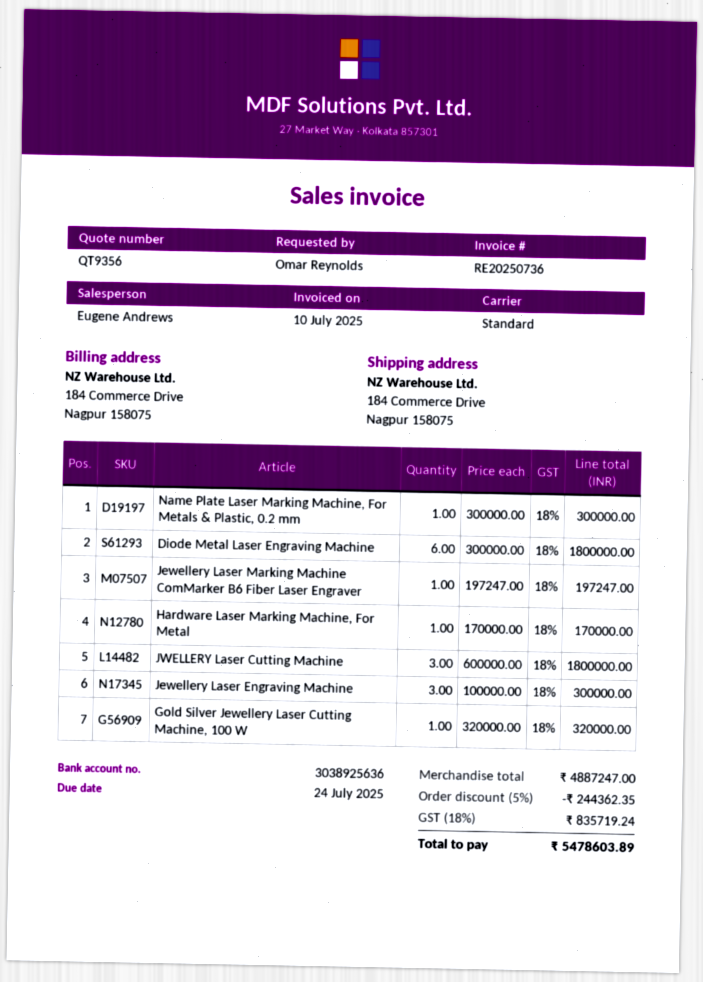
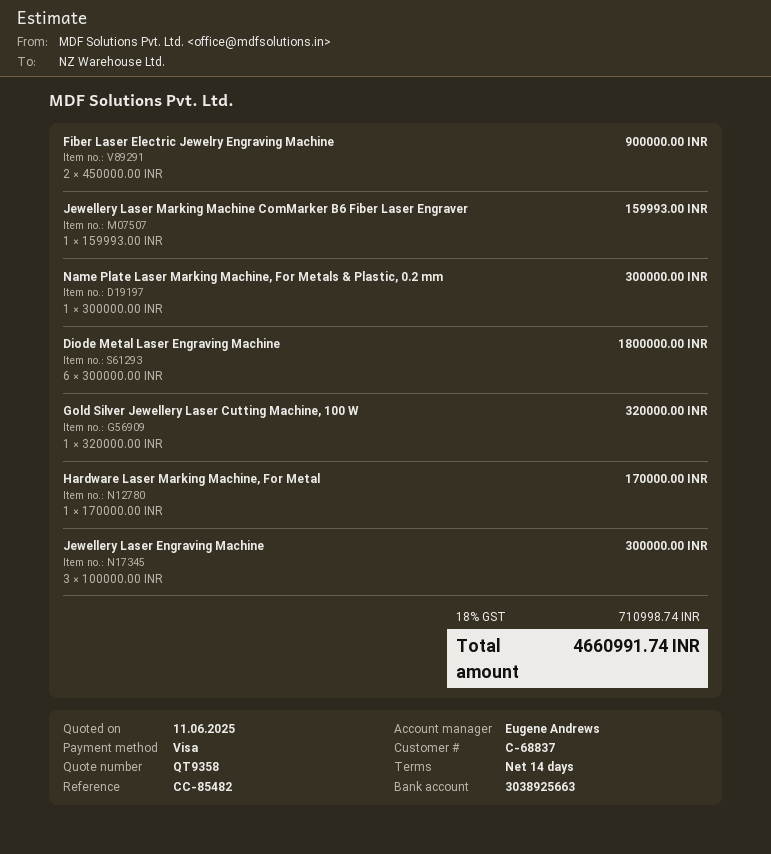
quote number: QT9356 -> QT9358
bank account: 3038925636 -> 3038925663
Jewellery Laser Marking Machine ComMarker B6 Fiber Laser Engraver: 1 x 197247.00 = 197247.00 -> 1 x 159993.00 = 159993.00
JWELLERY Laser Cutting Machine: 3 x 600000.00 = 1800000.00 -> none
Fiber Laser Electric Jewelry Engraving Machine: none -> 2 x 450000.00 = 900000.00
discount: 5% = 244362.35 -> none
tax: 18% = 835719.24 -> 18% = 710998.74
total: 5478603.89 -> 4660991.74

